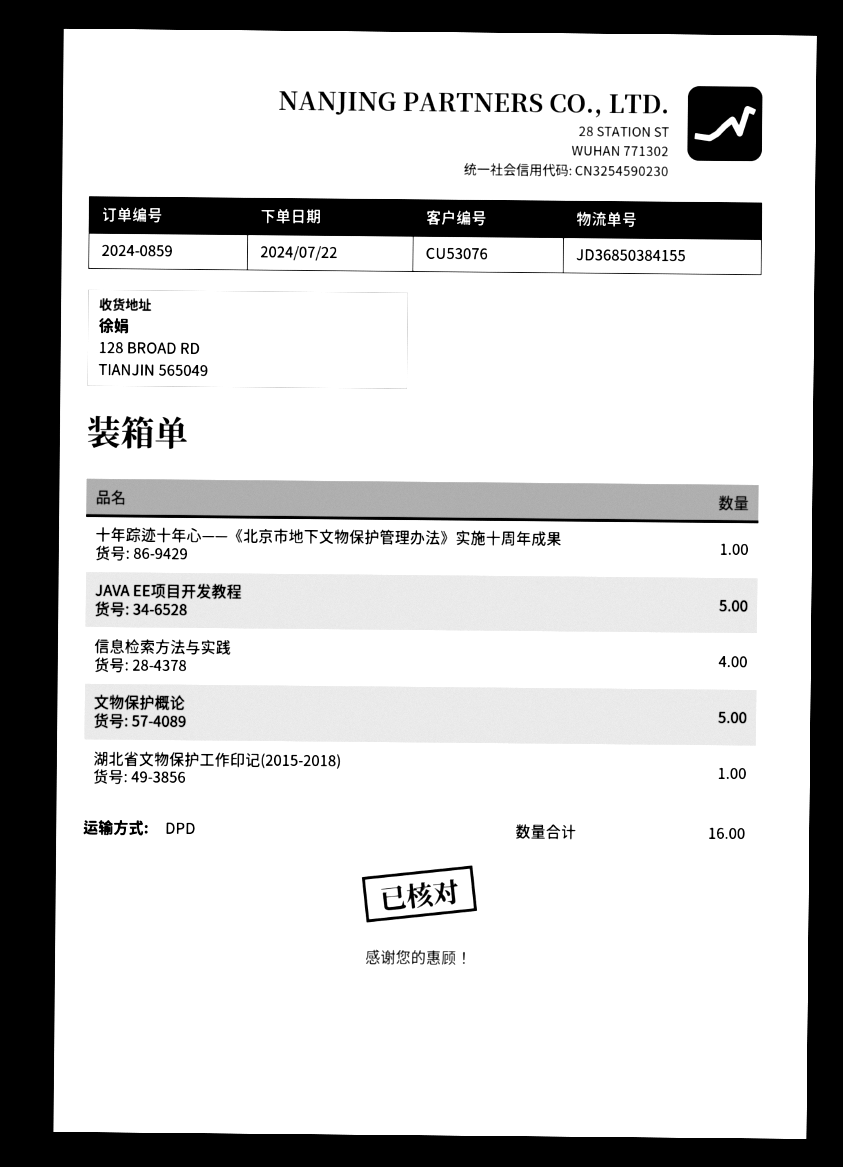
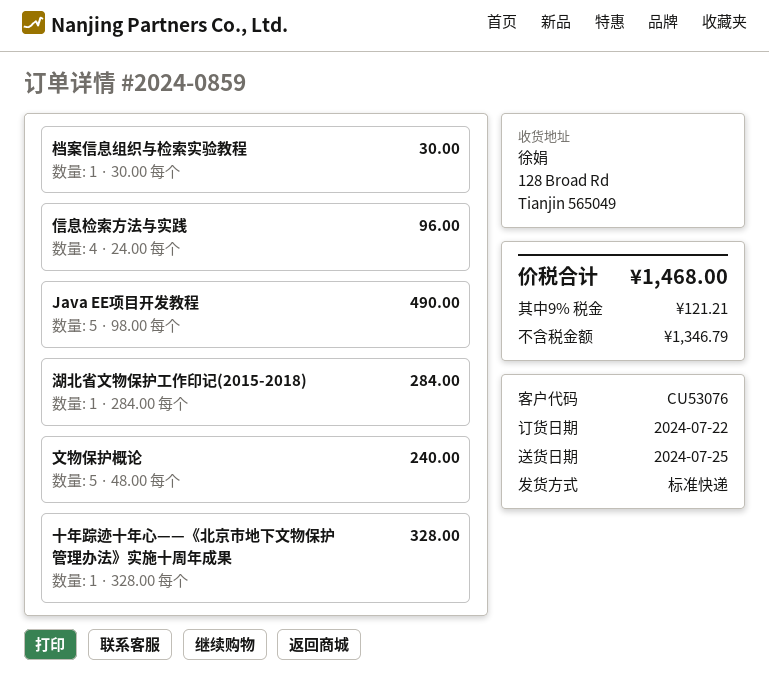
shipping method: DPD -> standard
档案信息组织与检索实验教程: none -> 1

